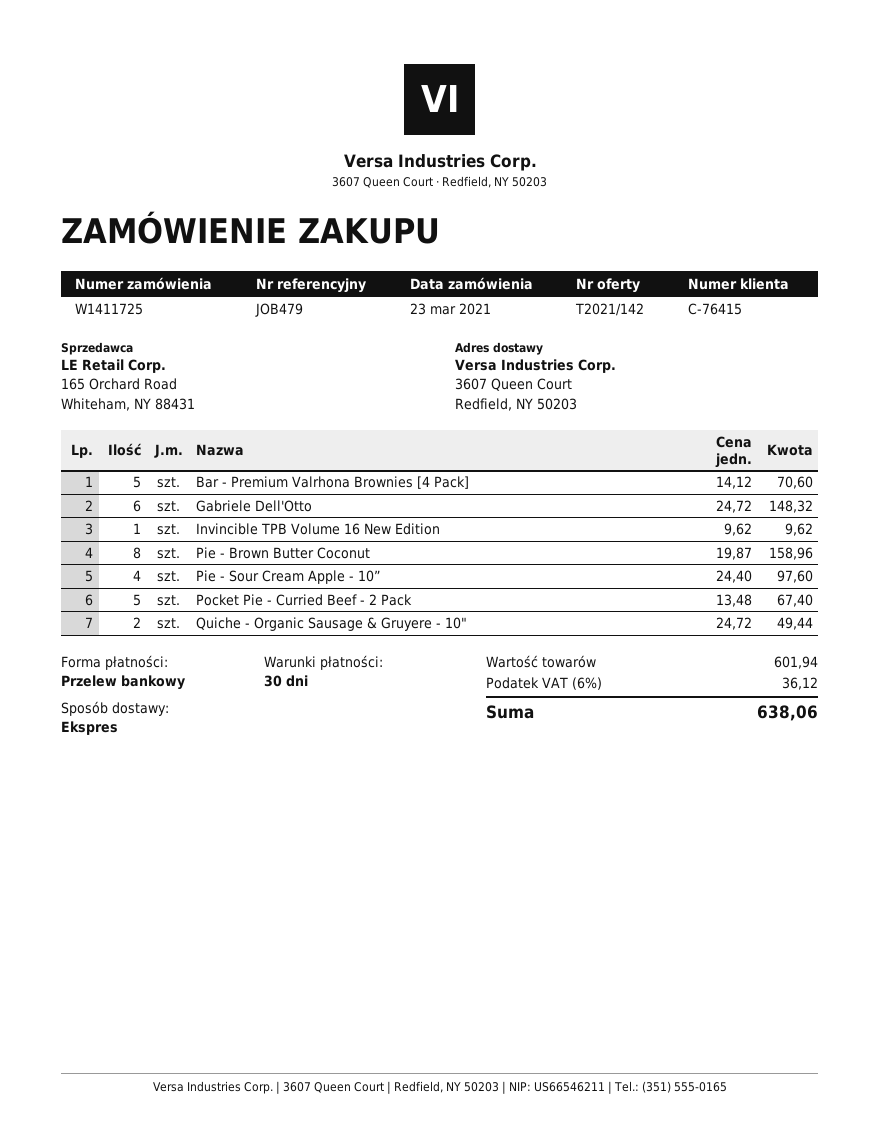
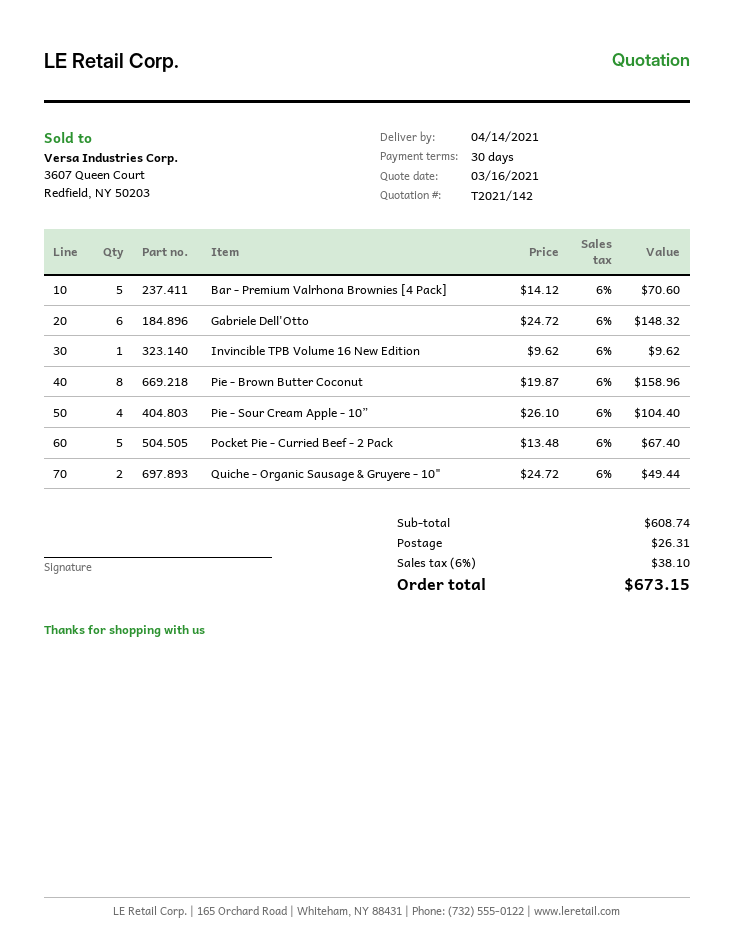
Pie - Sour Cream Apple - 10”: 4 x 24.40 = 97.60 -> 4 x 26.10 = 104.40
subtotal: 601.94 -> 608.74
shipping: none -> 26.31
tax: 6% = 36.12 -> 6% = 38.10
total: 638.06 -> 673.15

